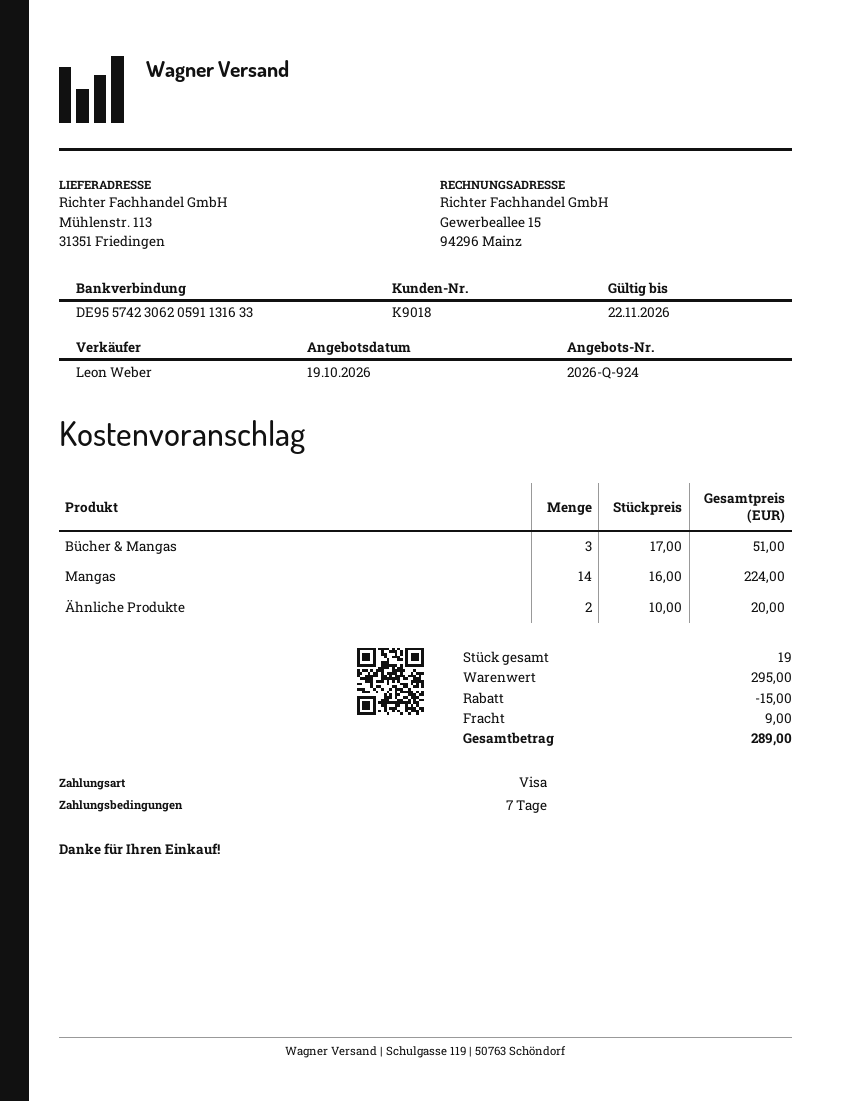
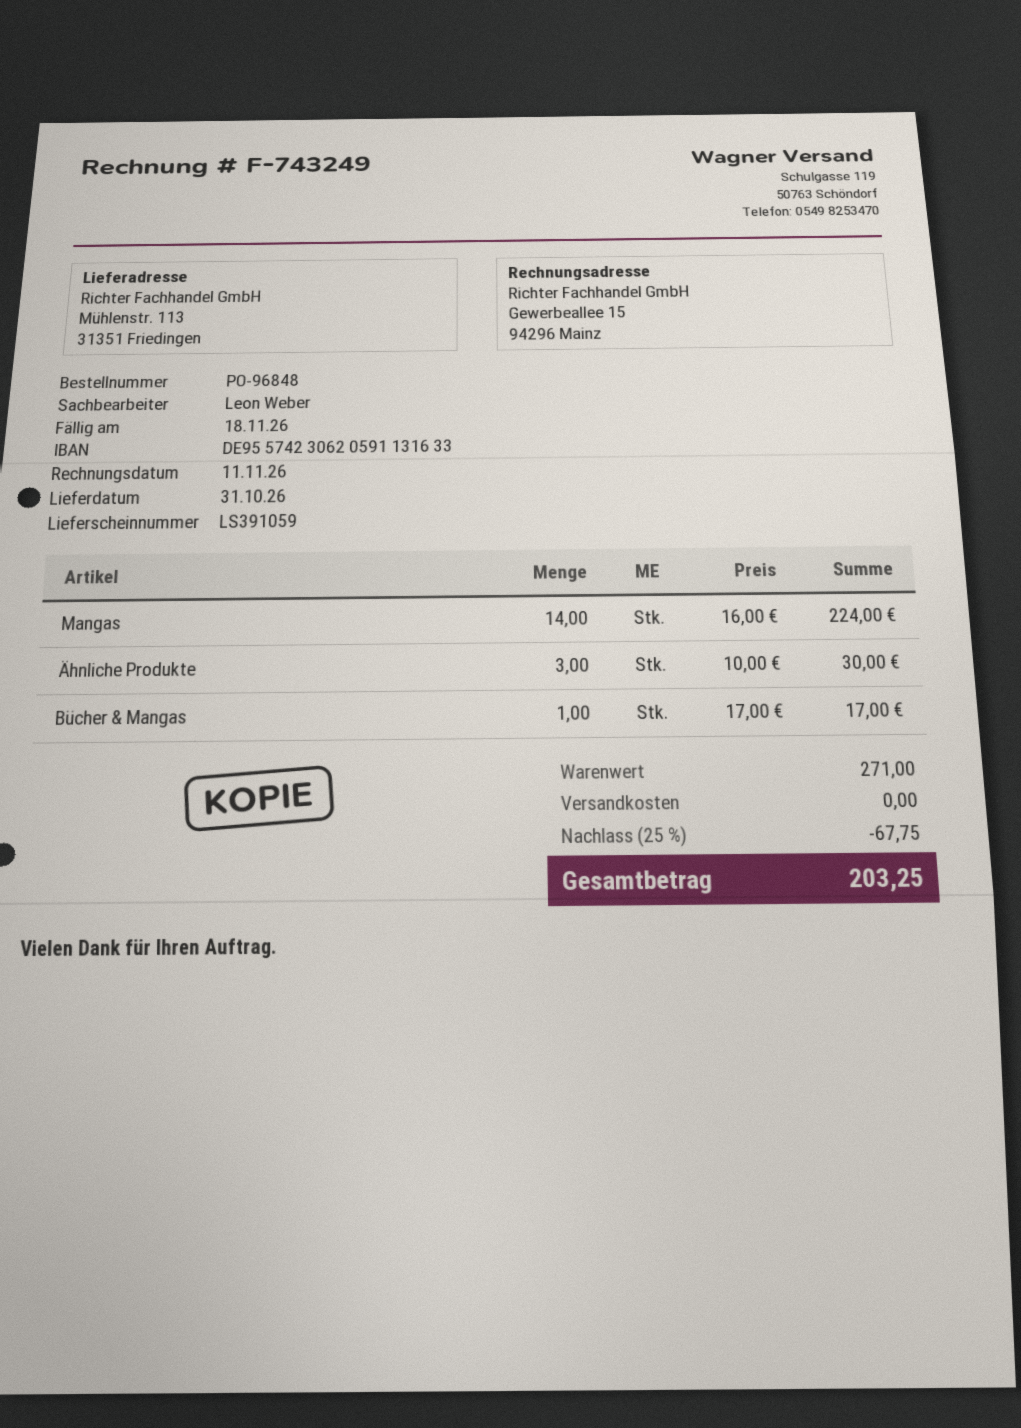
Bücher & Mangas: 3 x 17.00 = 51.00 -> 1 x 17.00 = 17.00
Ähnliche Produkte: 2 x 10.00 = 20.00 -> 3 x 10.00 = 30.00
subtotal: 295.00 -> 271.00
discount: 15.00 -> 67.75
shipping: 9.00 -> 0.00
total: 289.00 -> 203.25

